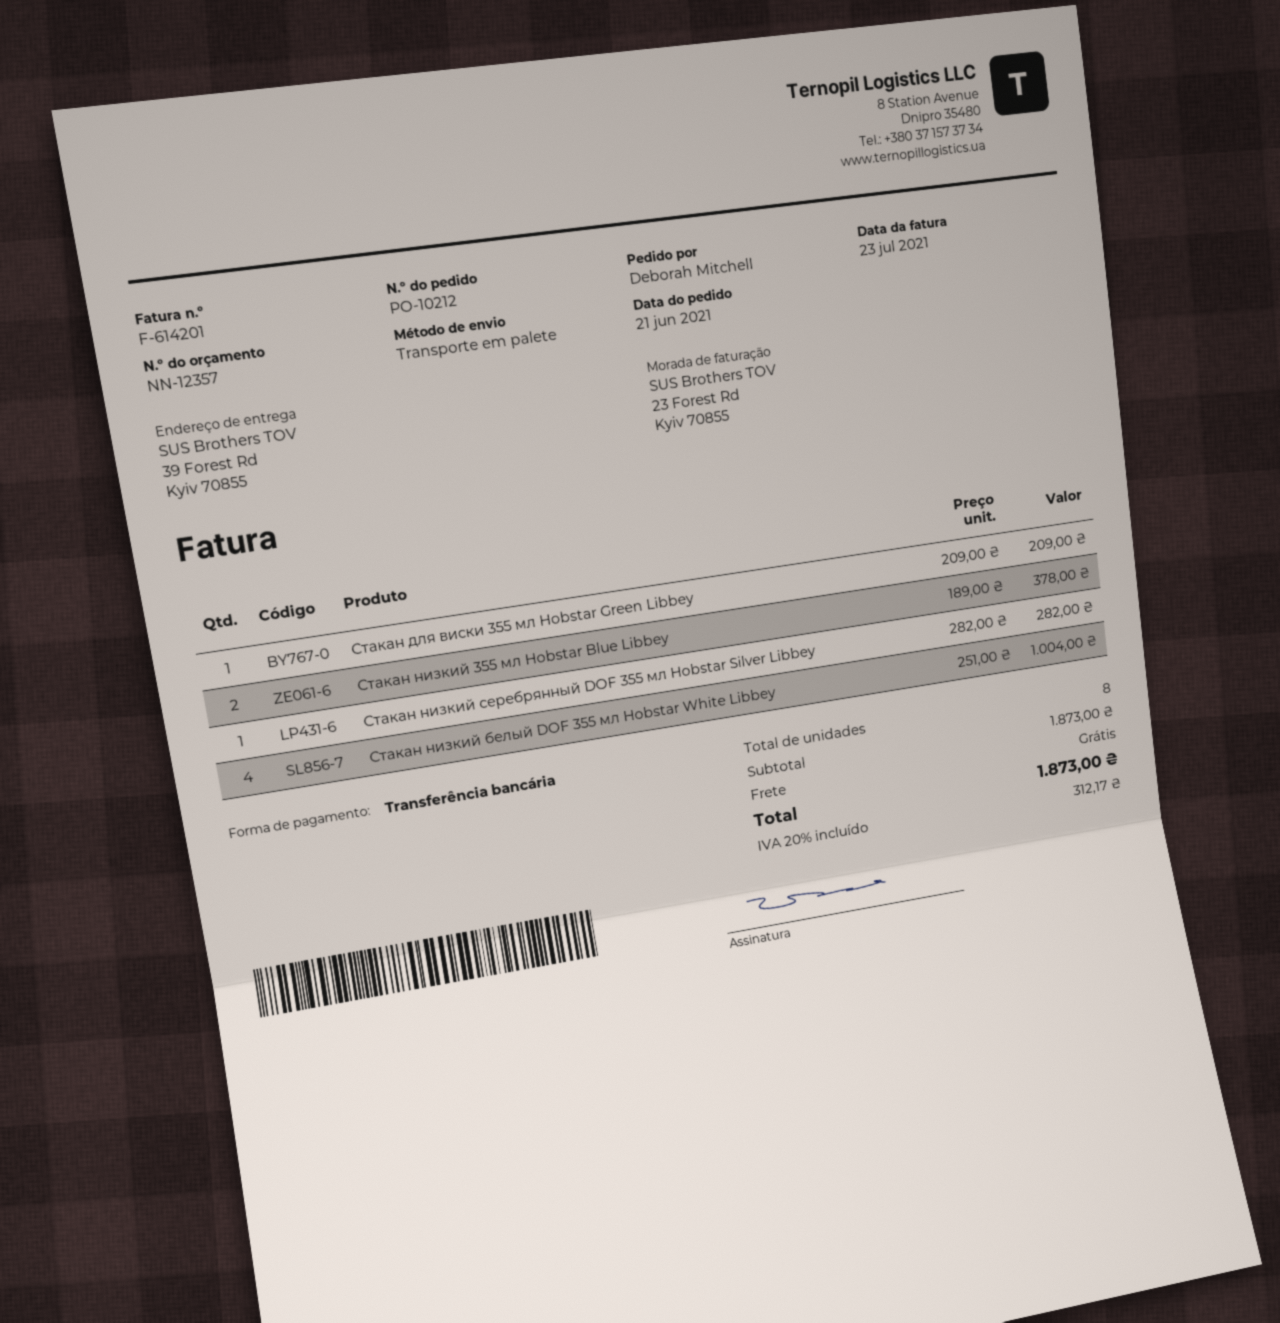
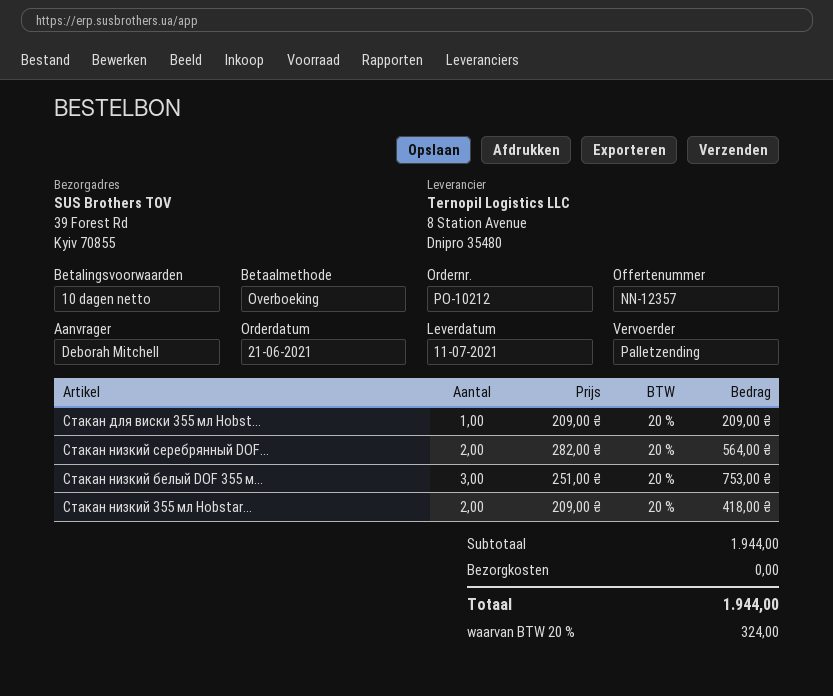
Стакан низкий 355 мл Hobstar Blue Libbey: 2 x 189.00 = 378.00 -> 2 x 209.00 = 418.00
Стакан низкий серебрянный DOF 355 мл Hobstar Silver Libbey: 1 x 282.00 = 282.00 -> 2 x 282.00 = 564.00
Стакан низкий белый DOF 355 мл Hobstar White Libbey: 4 x 251.00 = 1004.00 -> 3 x 251.00 = 753.00
subtotal: 1873.00 -> 1944.00
tax: 20% = 312.17 -> 20% = 324.00
total: 1873.00 -> 1944.00

